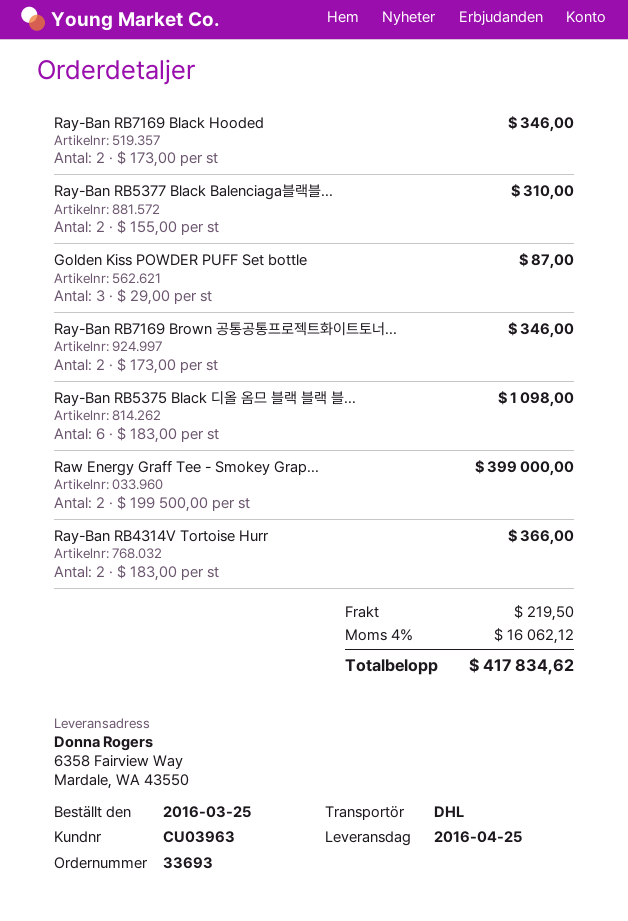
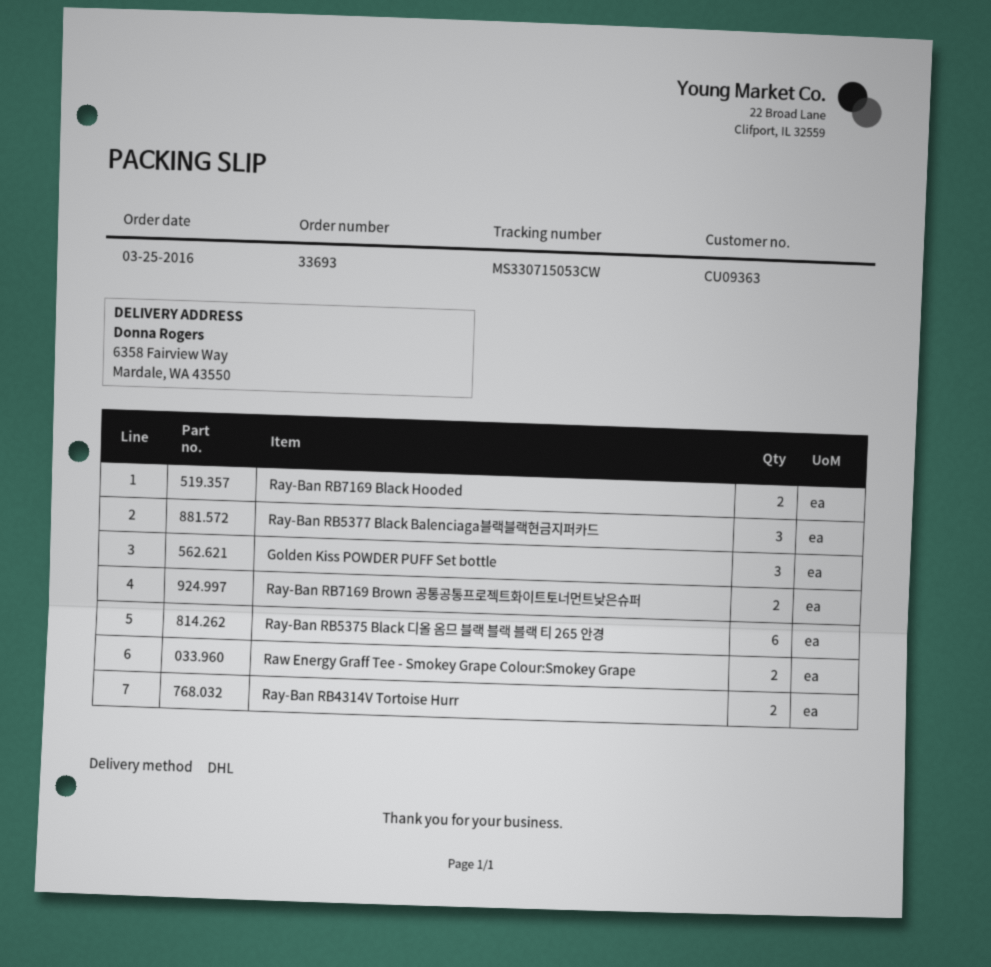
customer number: CU03963 -> CU09363
Ray-Ban RB5377 Black Balenciaga블랙블...: 2 -> 3

